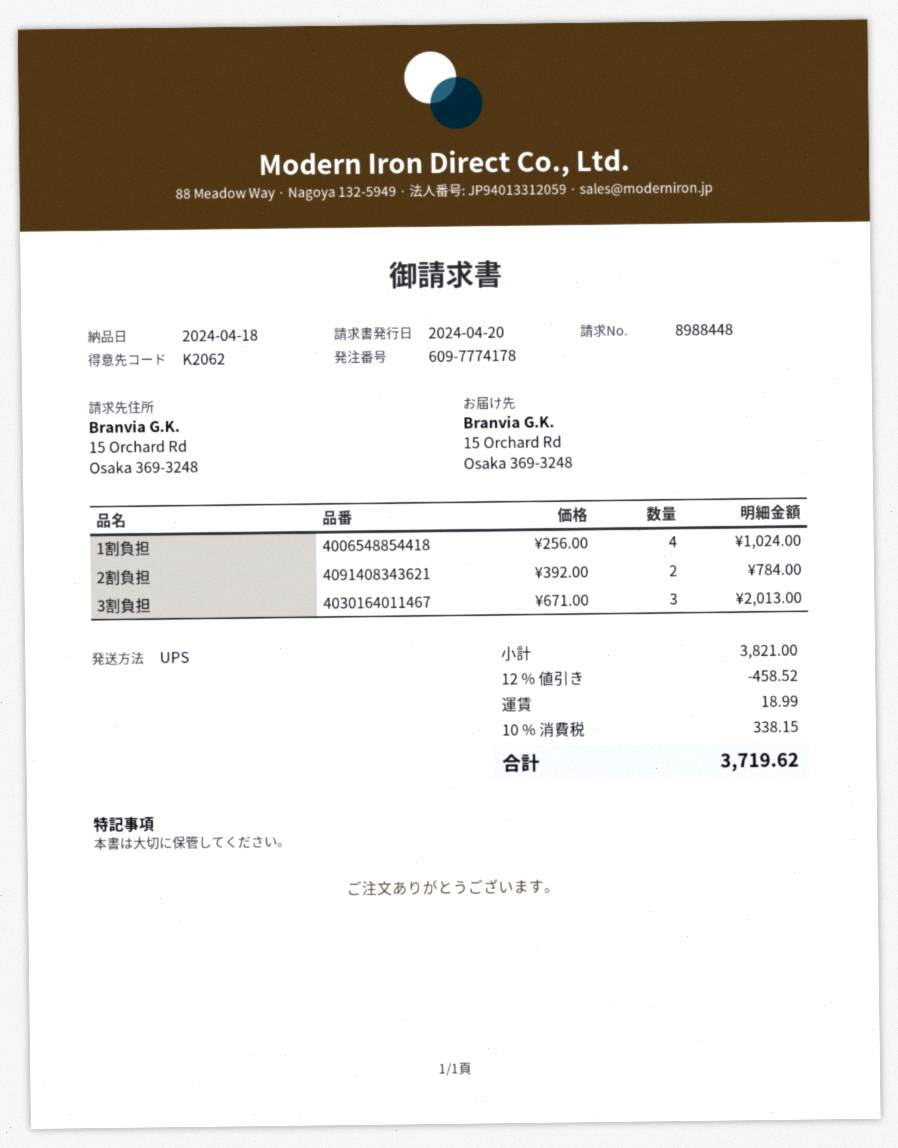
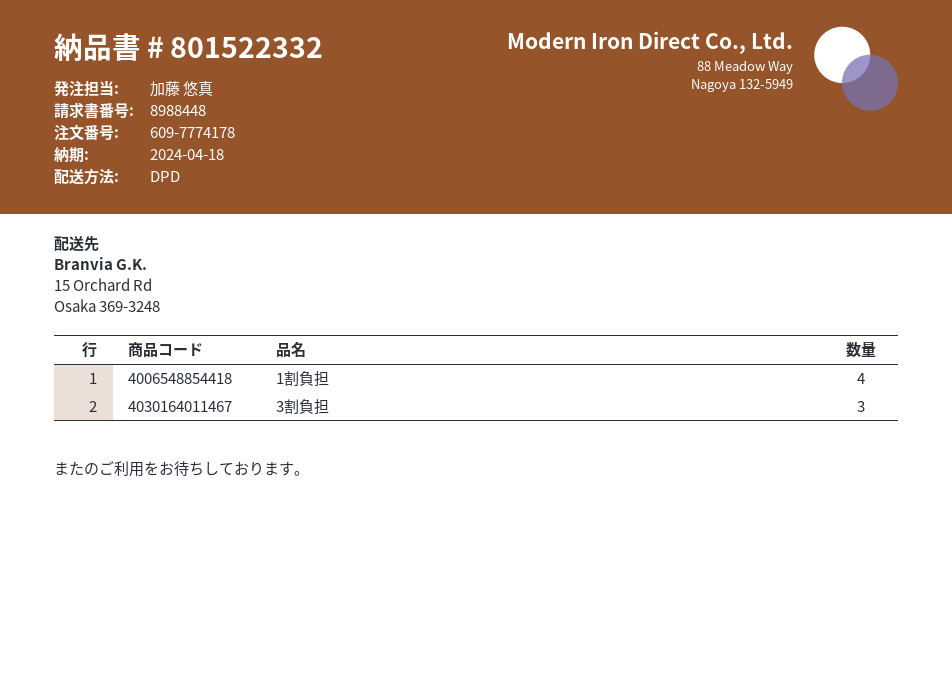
shipping method: UPS -> DPD
2割負担: 2 -> none

